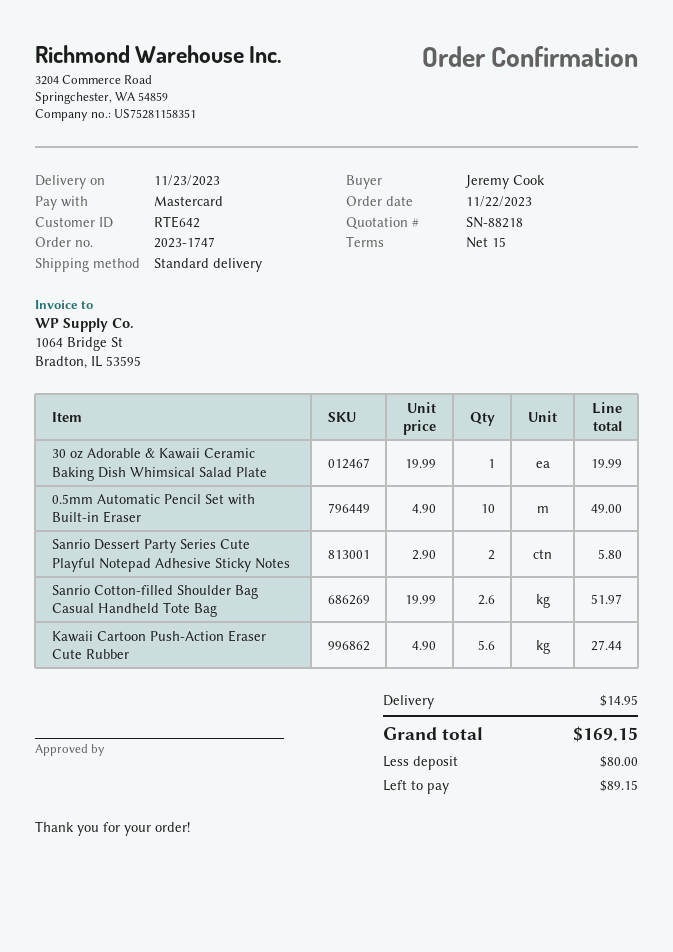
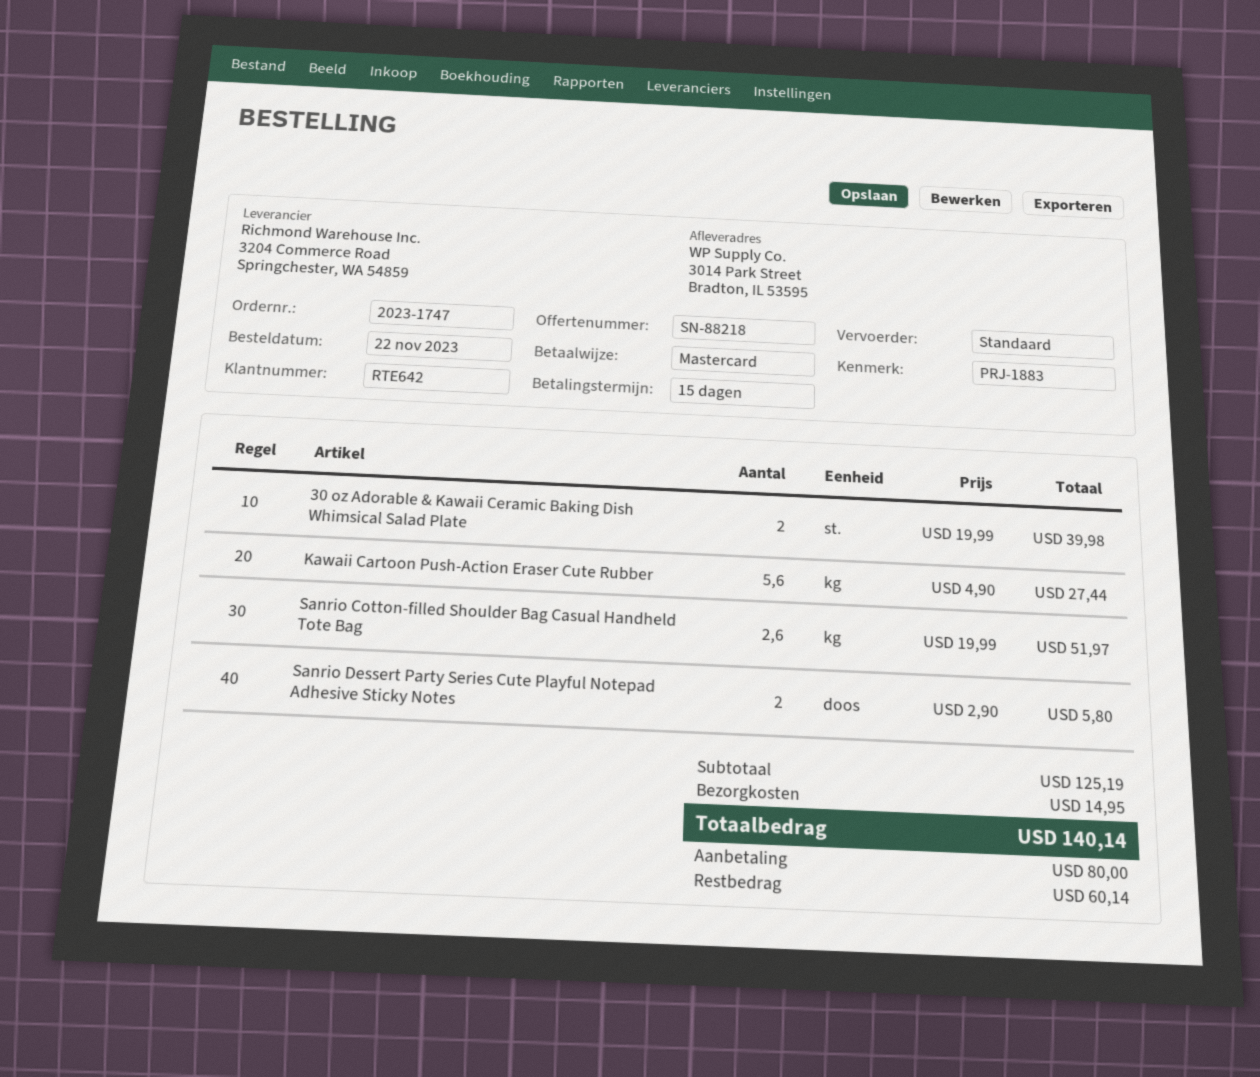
30 oz Adorable & Kawaii Ceramic Baking Dish Whimsical Salad Plate: 1 x 19.99 = 19.99 -> 2 x 19.99 = 39.98
0.5mm Automatic Pencil Set with Built-in Eraser: 10 x 4.90 = 49.00 -> none
total: 169.15 -> 140.14
balance: 89.15 -> 60.14

